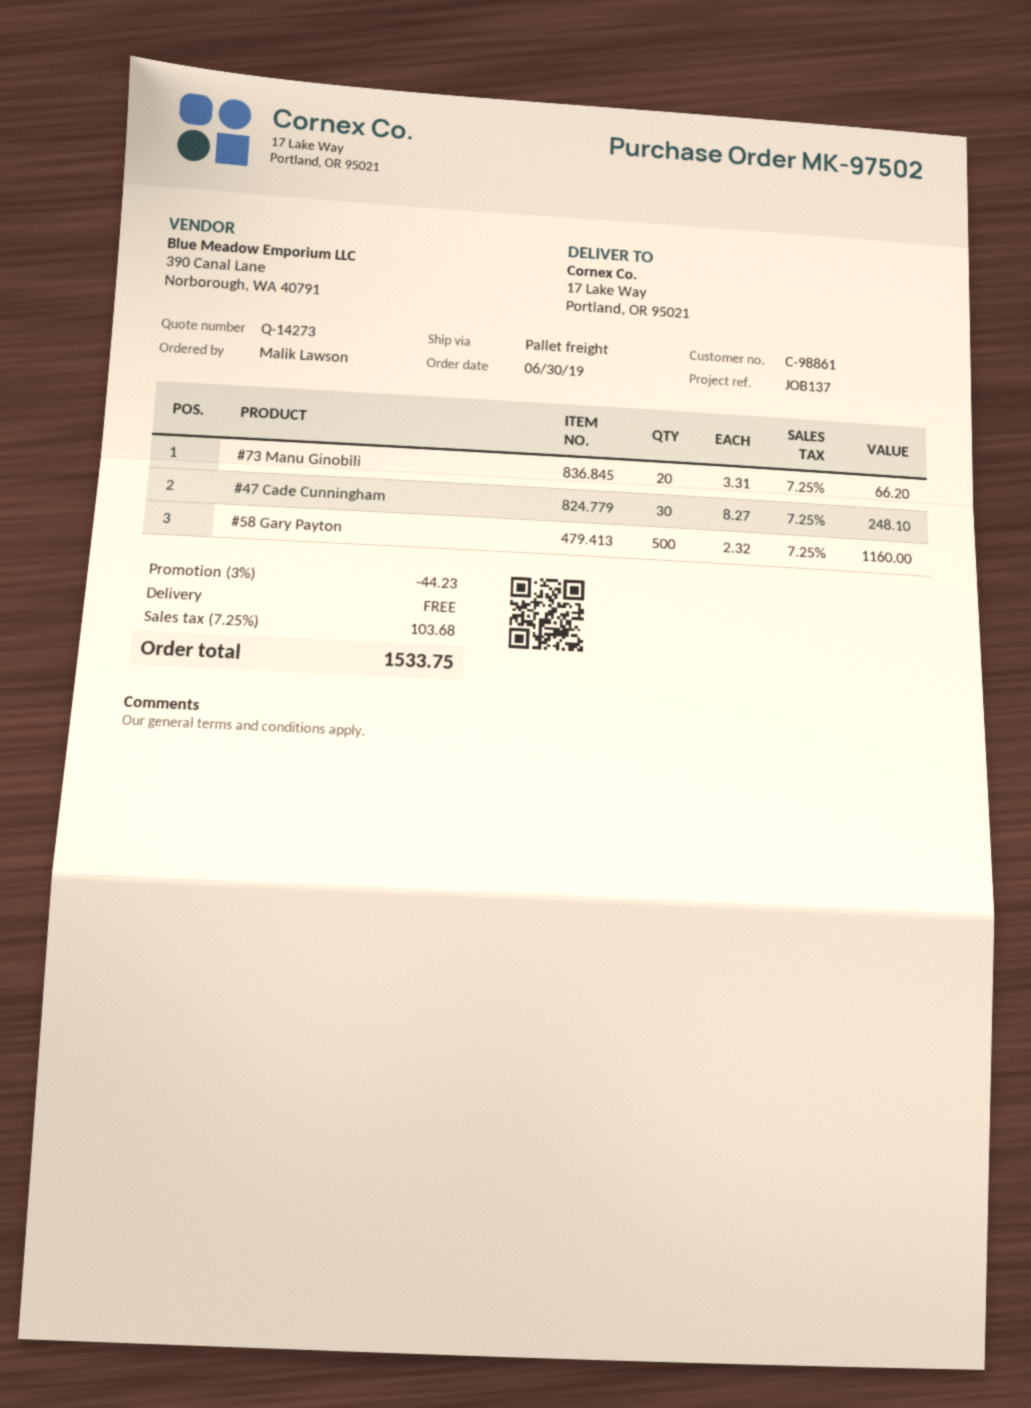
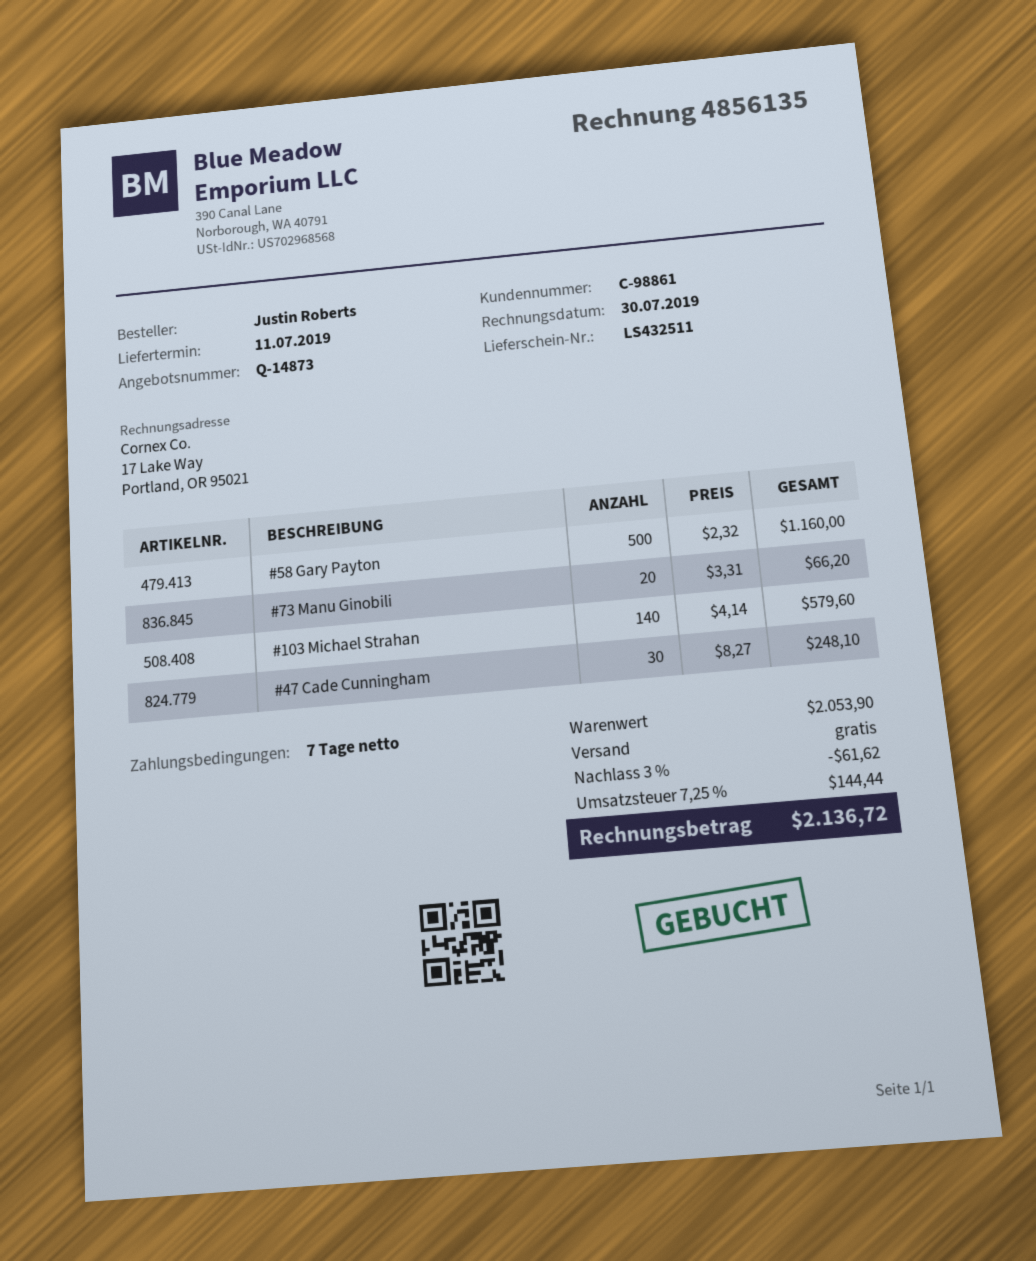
quote number: Q-14273 -> Q-14873
ordered by: Malik Lawson -> Justin Roberts
#103 Michael Strahan: none -> 140 x 4.14 = 579.60
discount: 3% = 44.23 -> 3% = 61.62
tax: 7.25% = 103.68 -> 7.25% = 144.44
total: 1533.75 -> 2136.72

